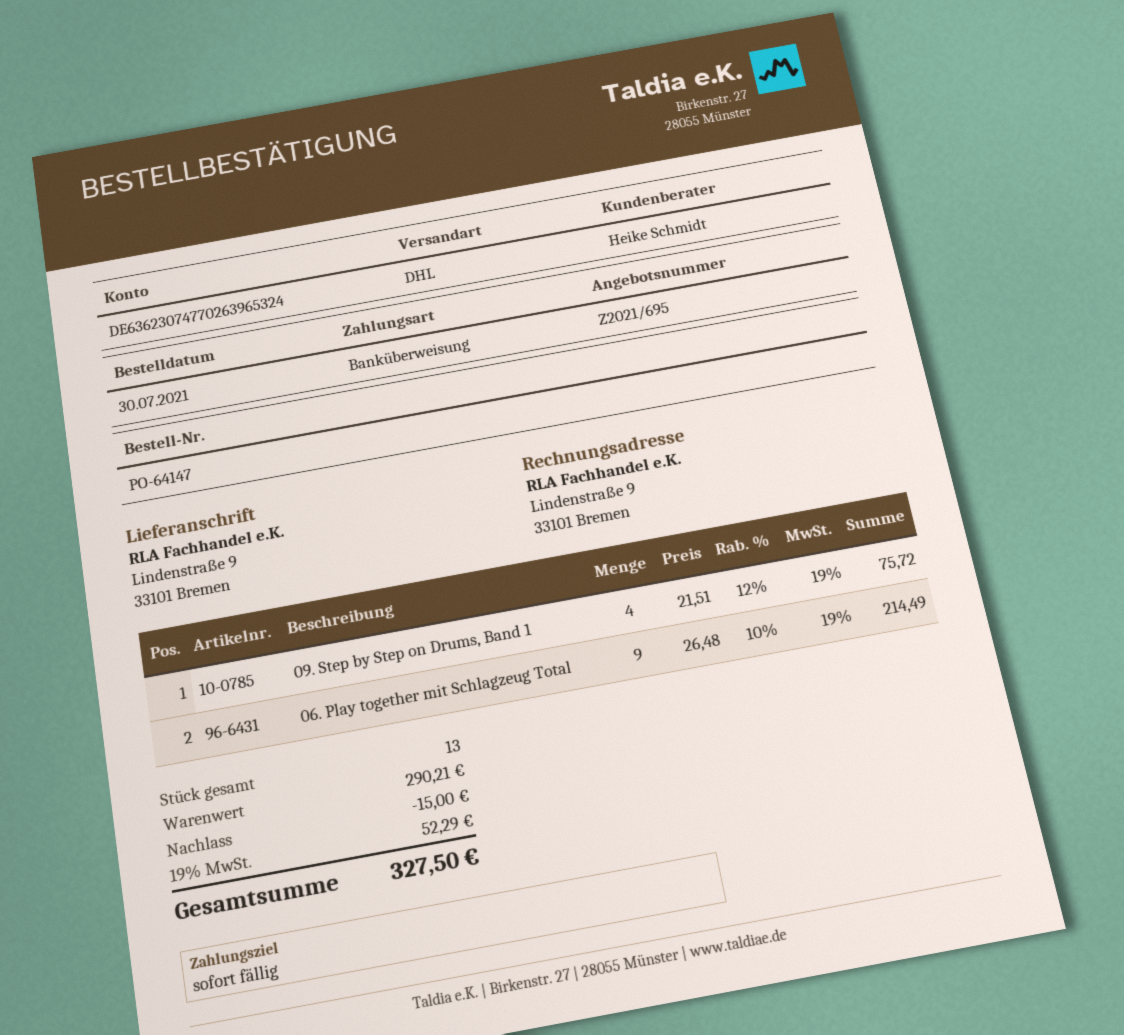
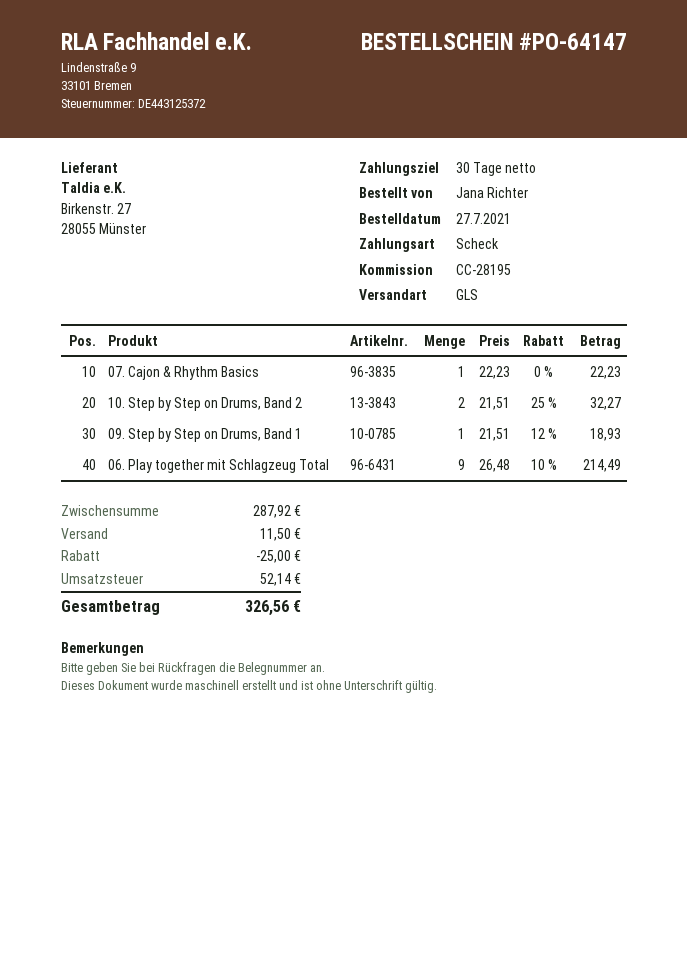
order date: 2021-07-30 -> 2021-07-27
payment terms: on receipt -> 30 days
payment method: bank transfer -> cheque
shipping method: DHL -> GLS
09. Step by Step on Drums, Band 1: 4 x 21.51 - 12% = 75.72 -> 1 x 21.51 - 12% = 18.93
07. Cajon & Rhythm Basics: none -> 1 x 22.23 = 22.23
10. Step by Step on Drums, Band 2: none -> 2 x 21.51 - 25% = 32.27
subtotal: 290.21 -> 287.92
discount: 15.00 -> 25.00
shipping: none -> 11.50
tax: 52.29 -> 52.14
total: 327.50 -> 326.56

